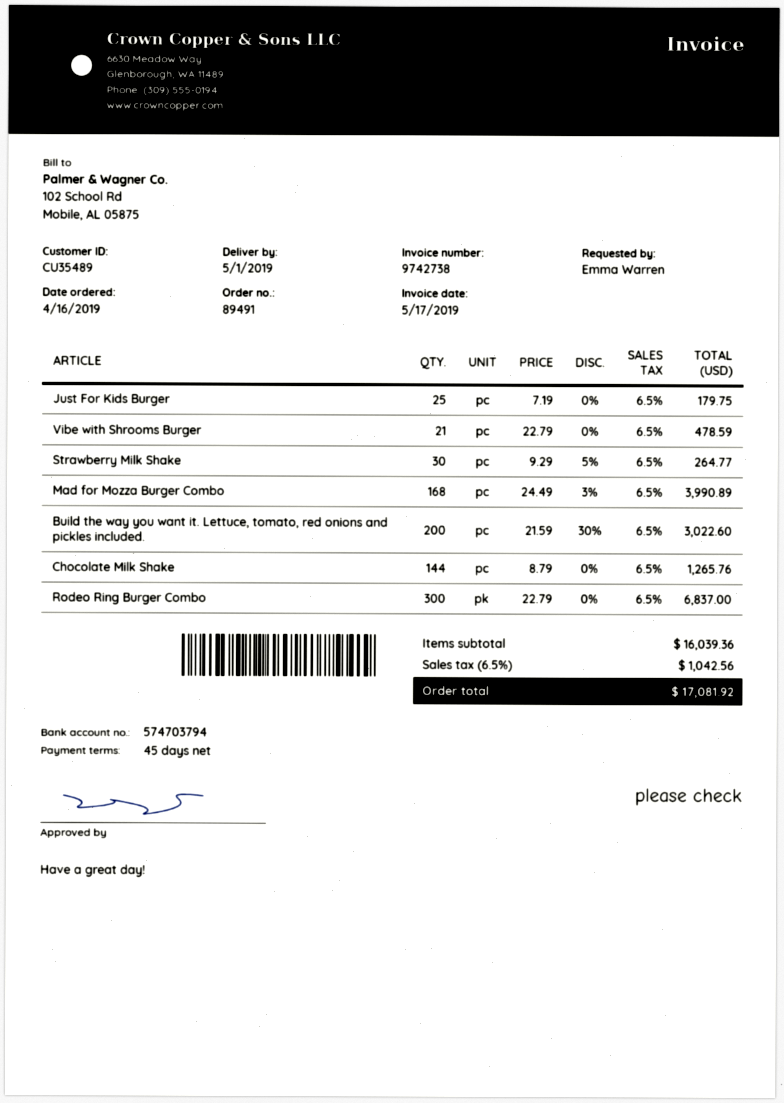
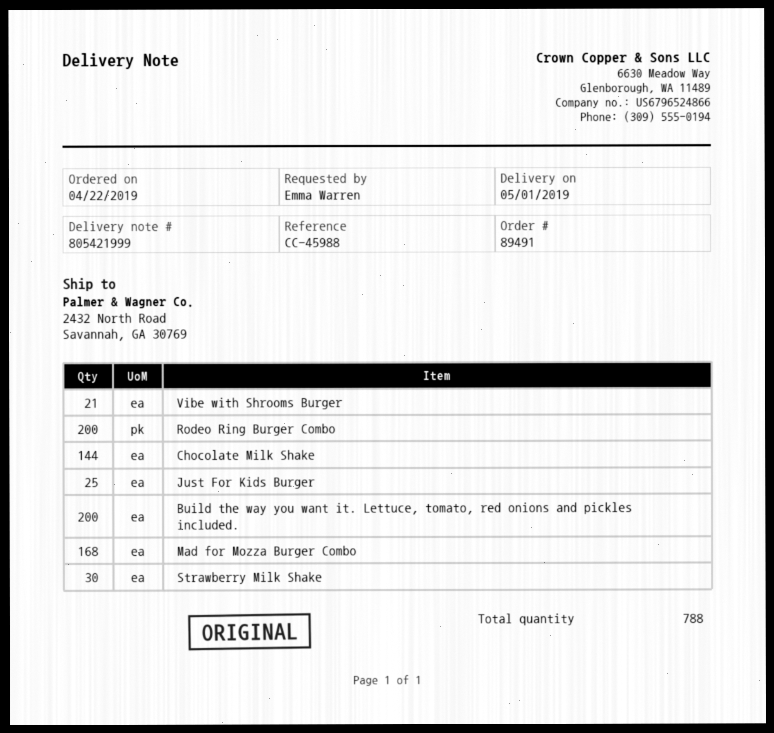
order date: 2019-04-16 -> 2019-04-22
Rodeo Ring Burger Combo: 300 -> 200

